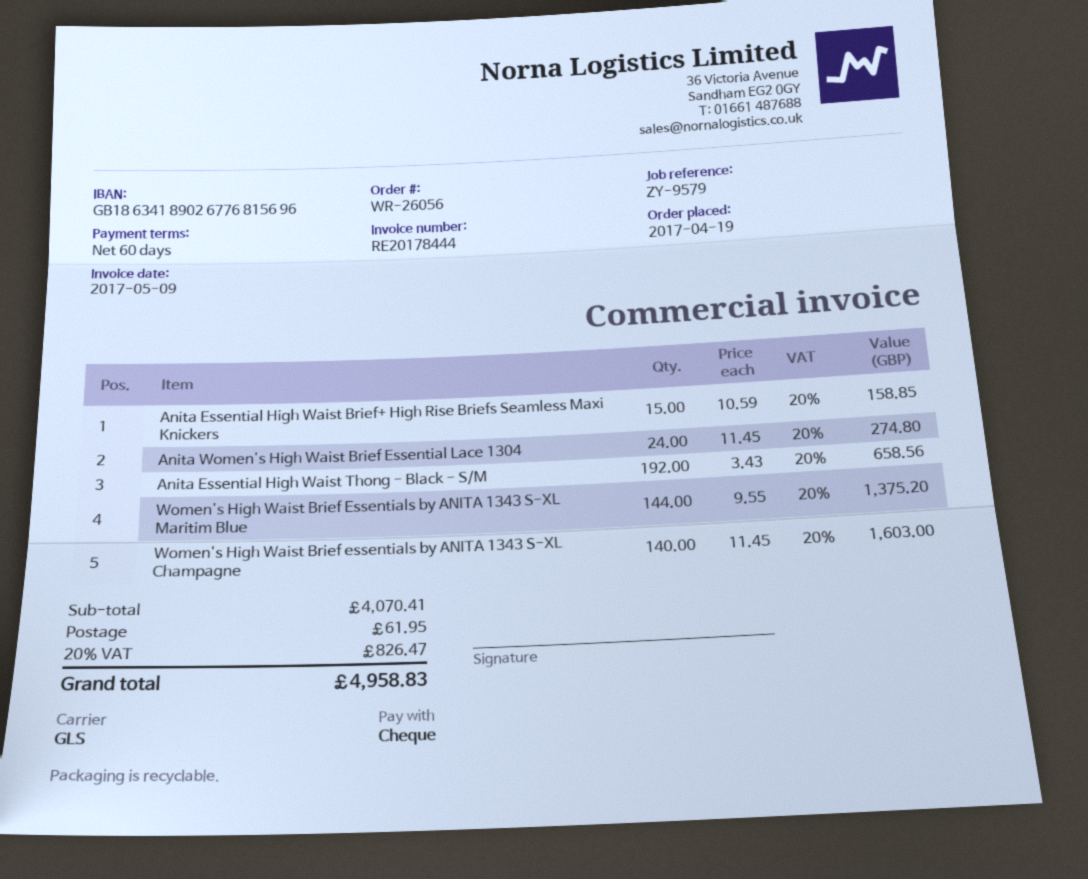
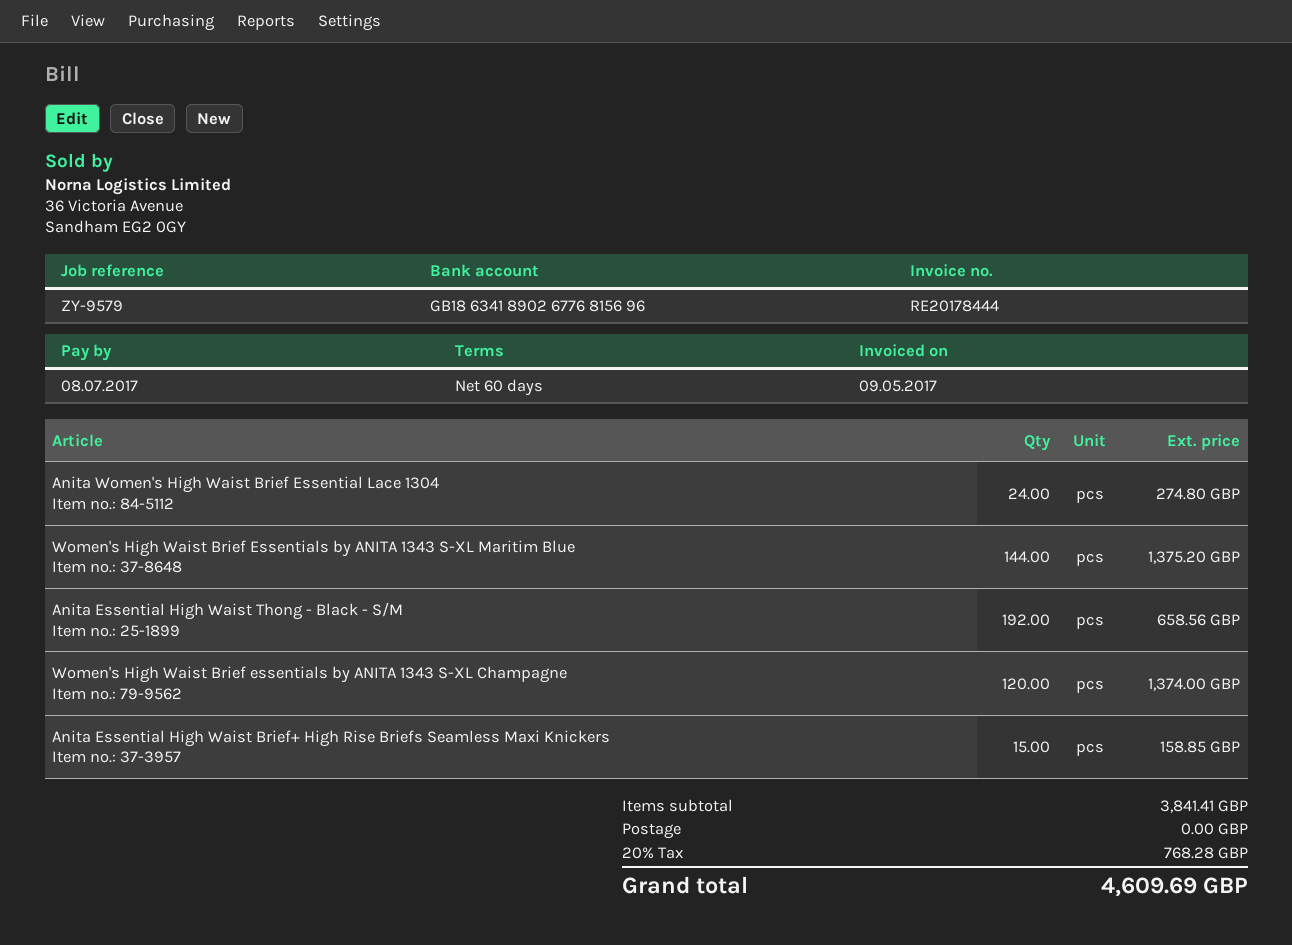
Women's High Waist Brief essentials by ANITA 1343 S-XL Champagne: 140 for 1603.00 -> 120 for 1374.00
subtotal: 4070.41 -> 3841.41
shipping: 61.95 -> 0.00
tax: 20% = 826.47 -> 20% = 768.28
total: 4958.83 -> 4609.69

